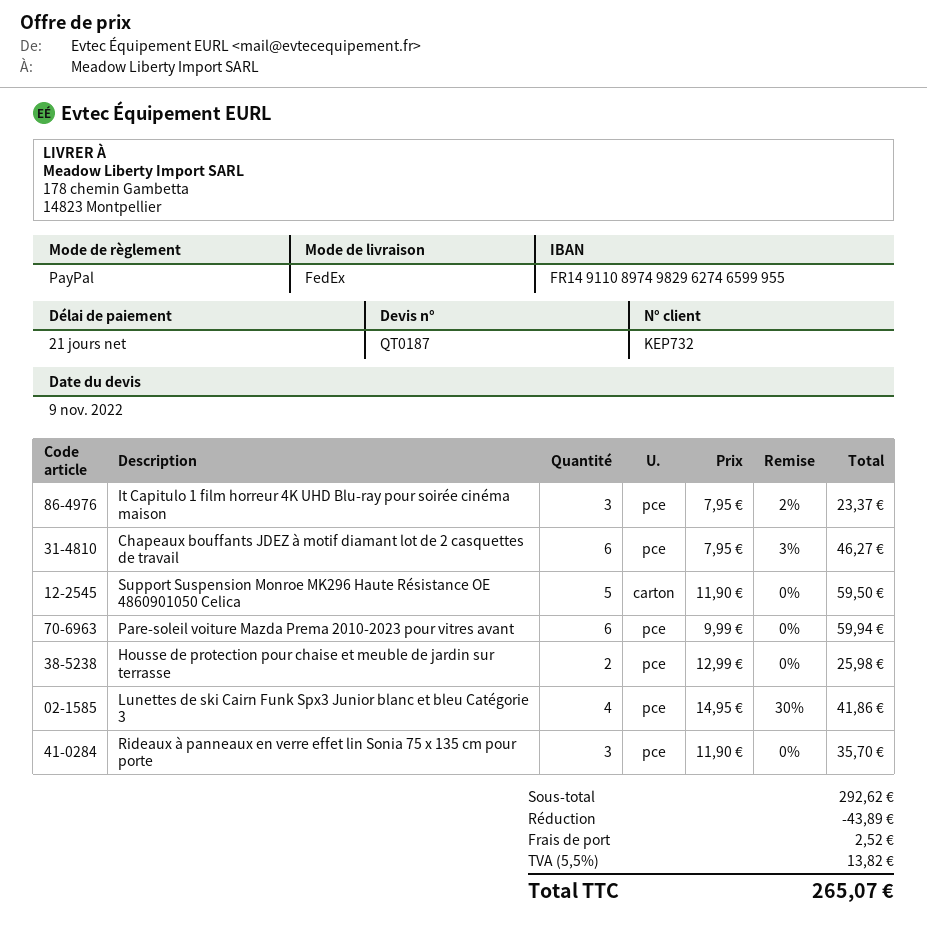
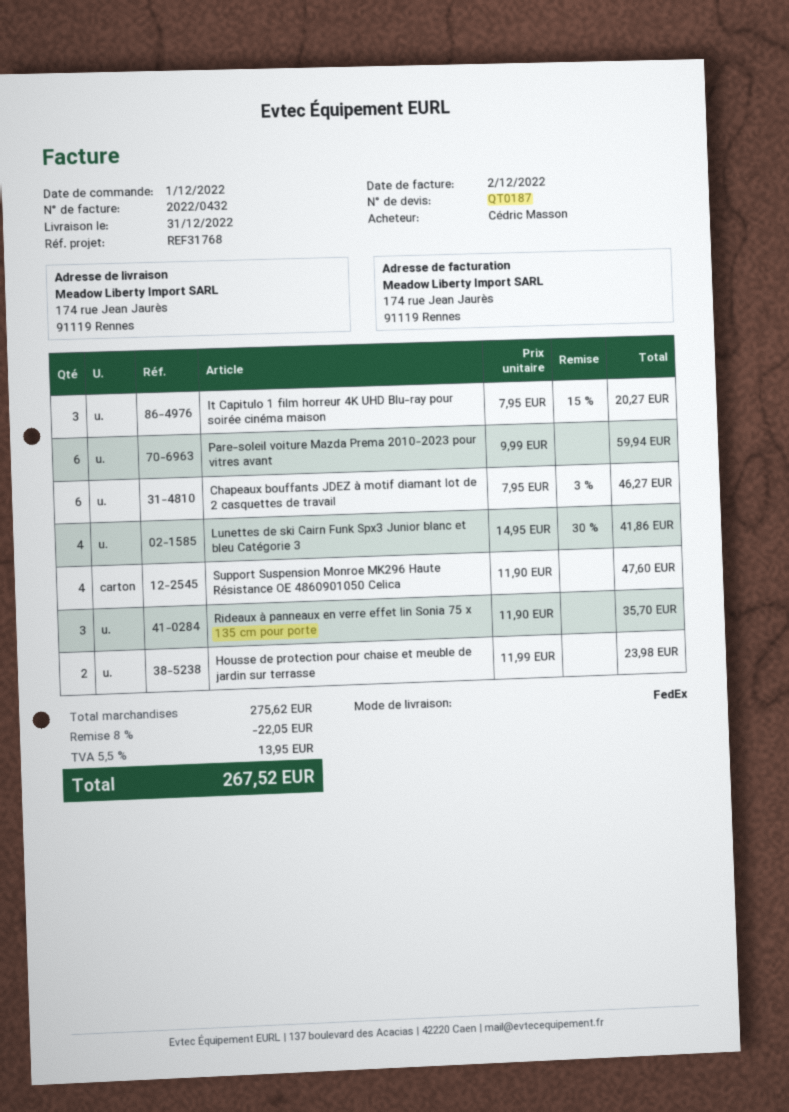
ship to: 178 chemin Gambetta, 14823 Montpellier -> 174 rue Jean Jaurès, 91119 Rennes
It Capitulo 1 film horreur 4K UHD Blu-ray pour soirée cinéma maison: 3 x 7.95 - 2% = 23.37 -> 3 x 7.95 - 15% = 20.27
Support Suspension Monroe MK296 Haute Résistance OE 4860901050 Celica: 5 x 11.90 = 59.50 -> 4 x 11.90 = 47.60
Housse de protection pour chaise et meuble de jardin sur terrasse: 2 x 12.99 = 25.98 -> 2 x 11.99 = 23.98
subtotal: 292.62 -> 275.62
discount: 43.89 -> 22.05
shipping: 2.52 -> none
tax: 5.5% = 13.82 -> 5.5% = 13.95
total: 265.07 -> 267.52

